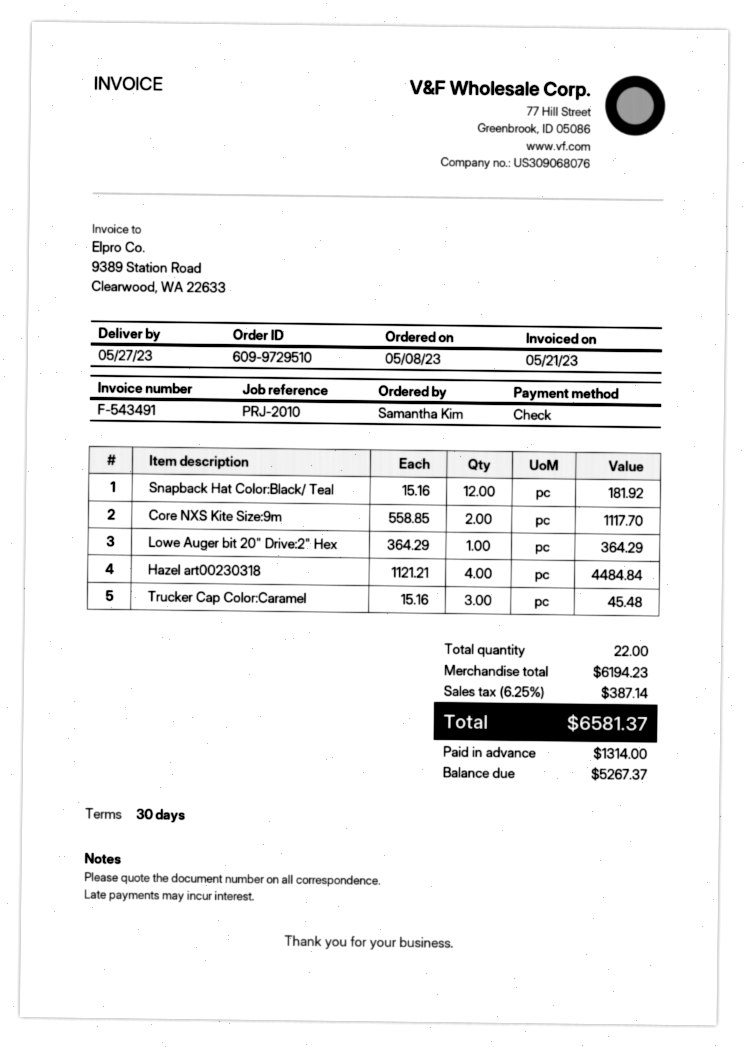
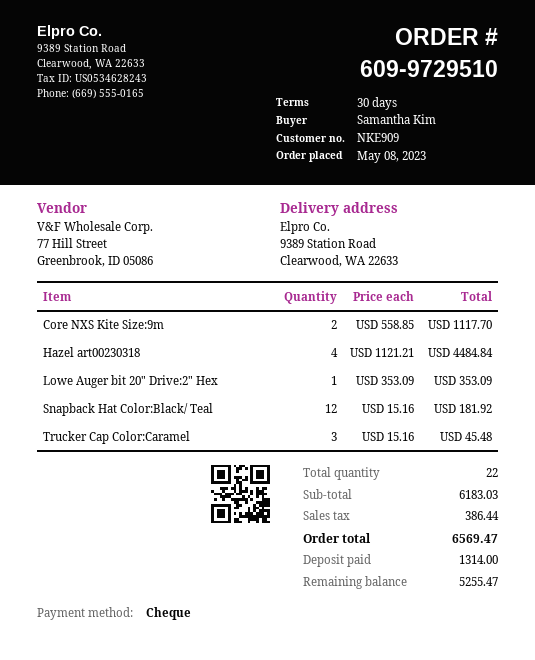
Lowe Auger bit 20" Drive:2" Hex: 1 x 364.29 = 364.29 -> 1 x 353.09 = 353.09
subtotal: 6194.23 -> 6183.03
tax: 387.14 -> 386.44
total: 6581.37 -> 6569.47
balance: 5267.37 -> 5255.47

